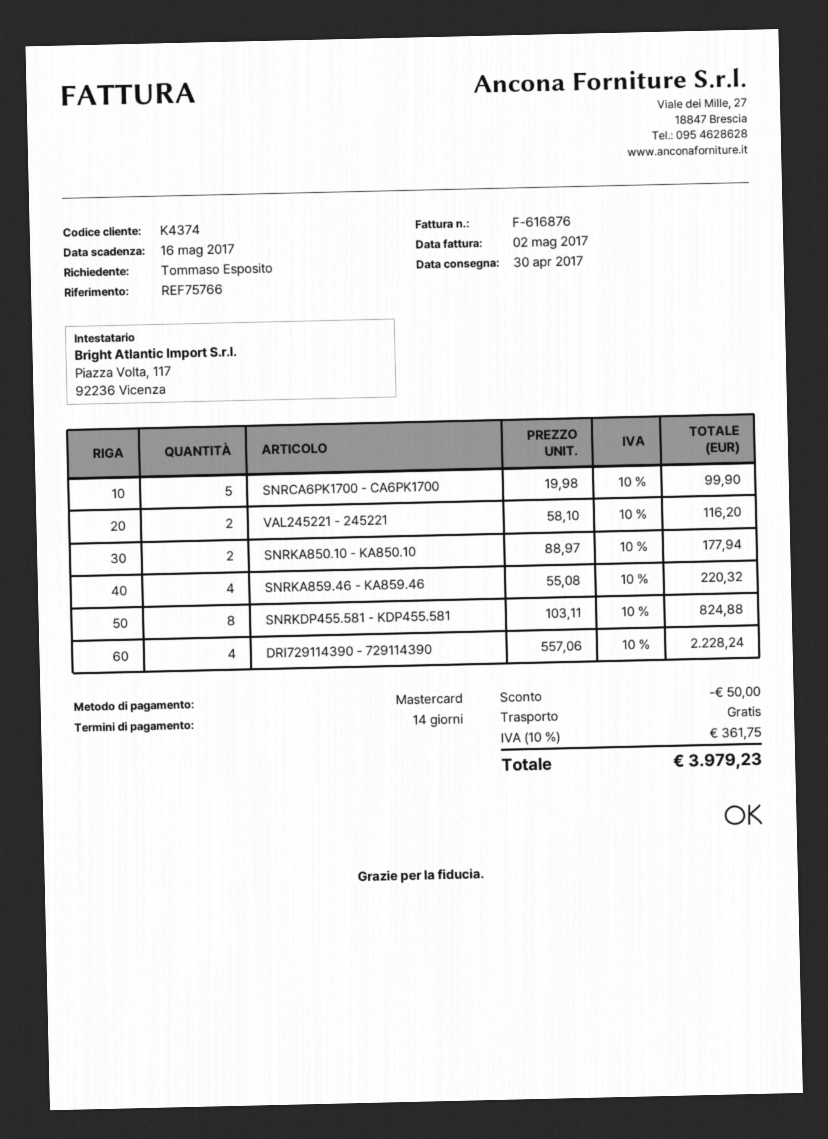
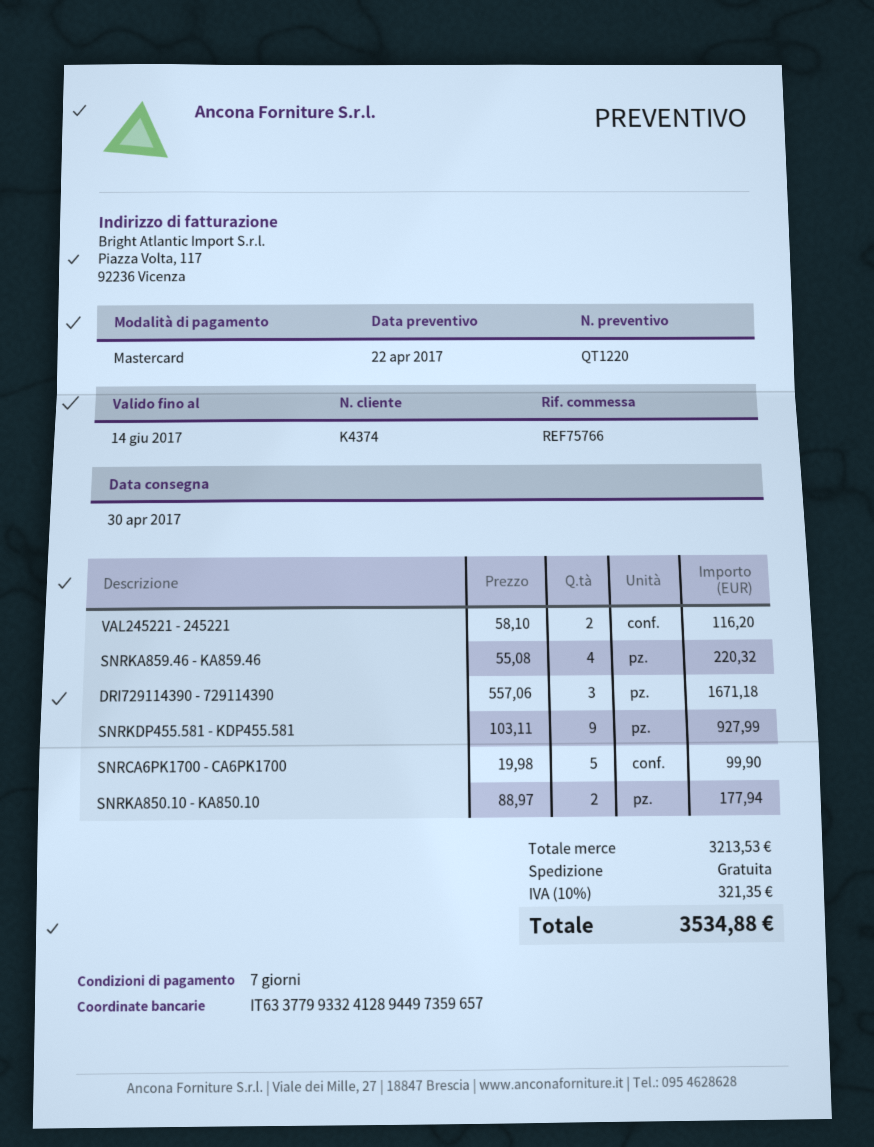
payment terms: 14 days -> 7 days
SNRKDP455.581 - KDP455.581: 8 x 103.11 = 824.88 -> 9 x 103.11 = 927.99
DRI729114390 - 729114390: 4 x 557.06 = 2228.24 -> 3 x 557.06 = 1671.18
discount: 50.00 -> none
tax: 10% = 361.75 -> 10% = 321.35
total: 3979.23 -> 3534.88

